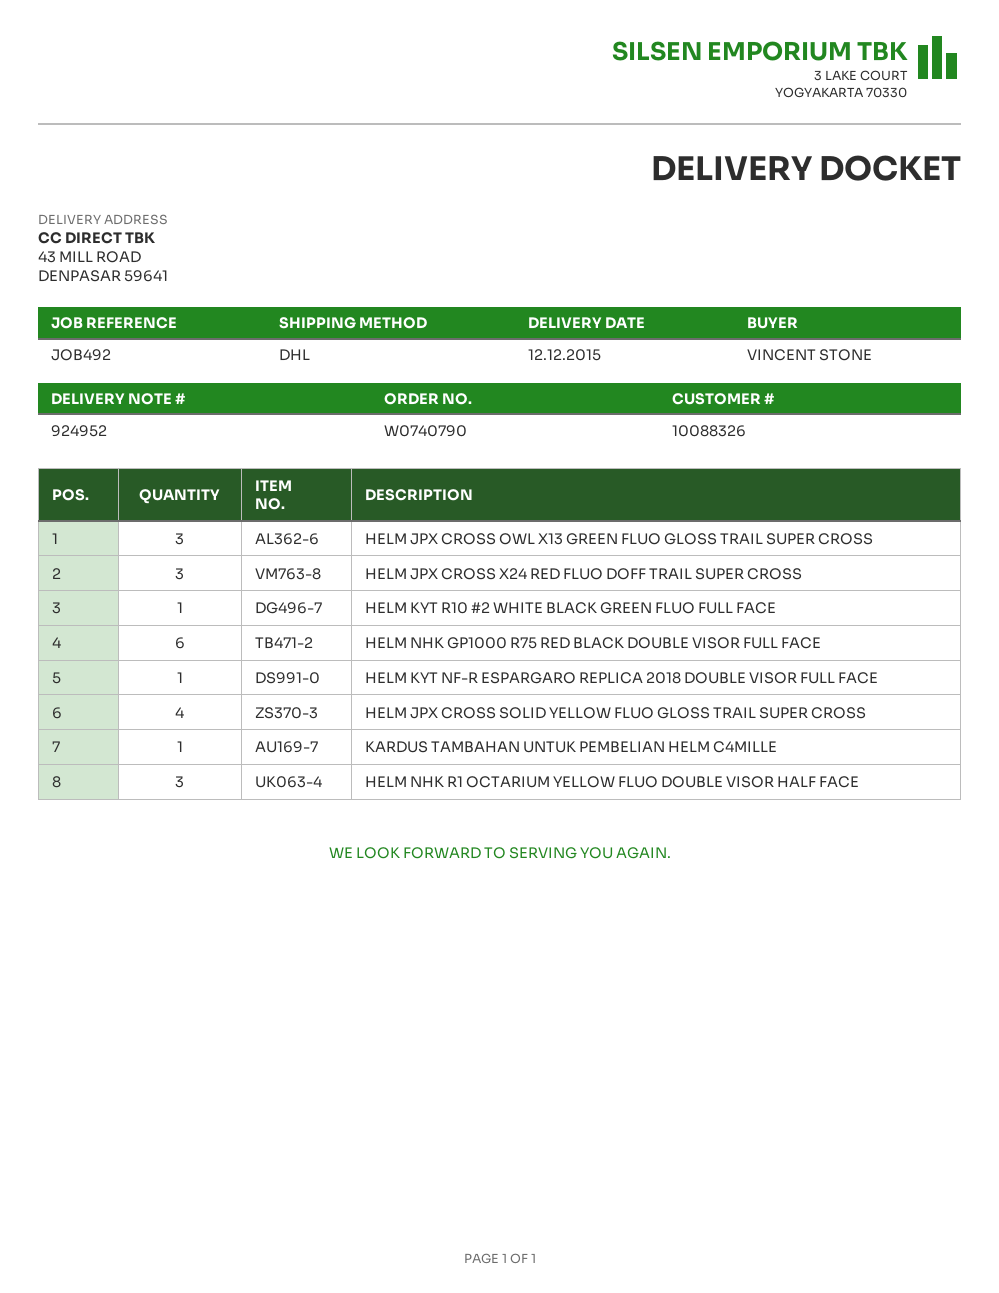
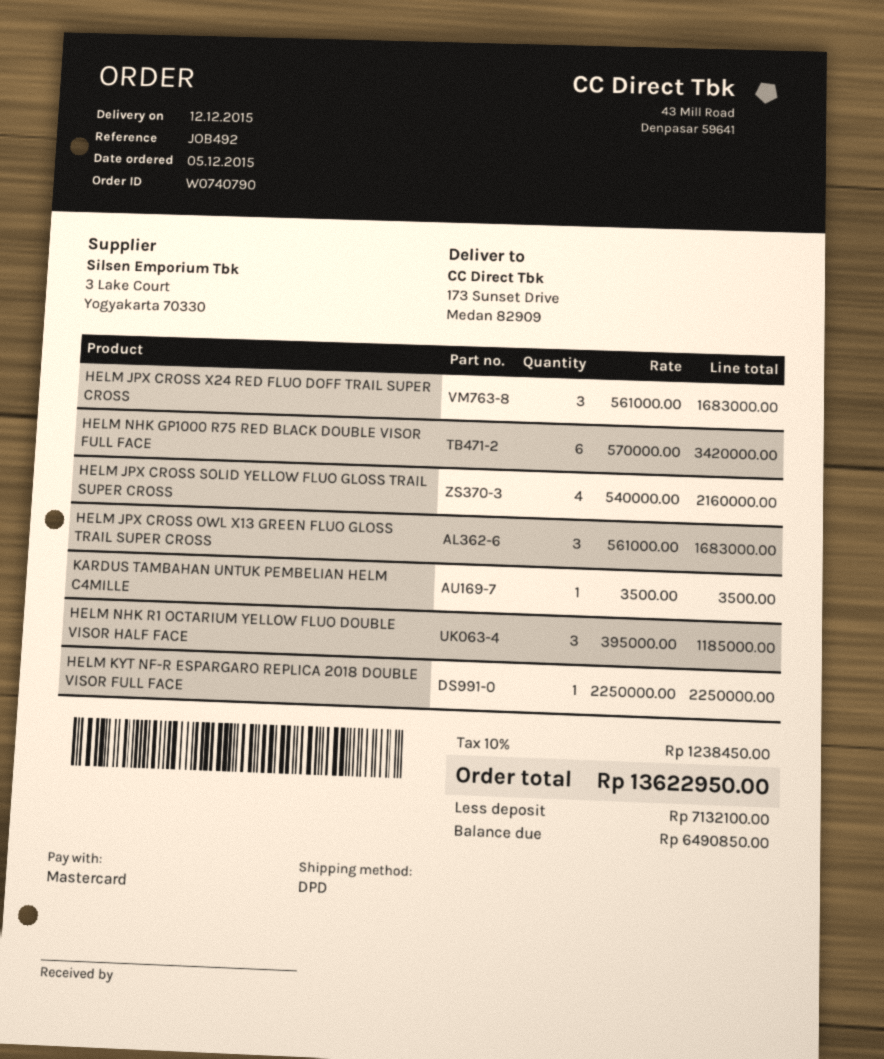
shipping method: DHL -> DPD
ship to: 43 MILL ROAD, DENPASAR 59641 -> 173 Sunset Drive, Medan 82909
HELM KYT R10 #2 WHITE BLACK GREEN FLUO FULL FACE: 1 -> none

